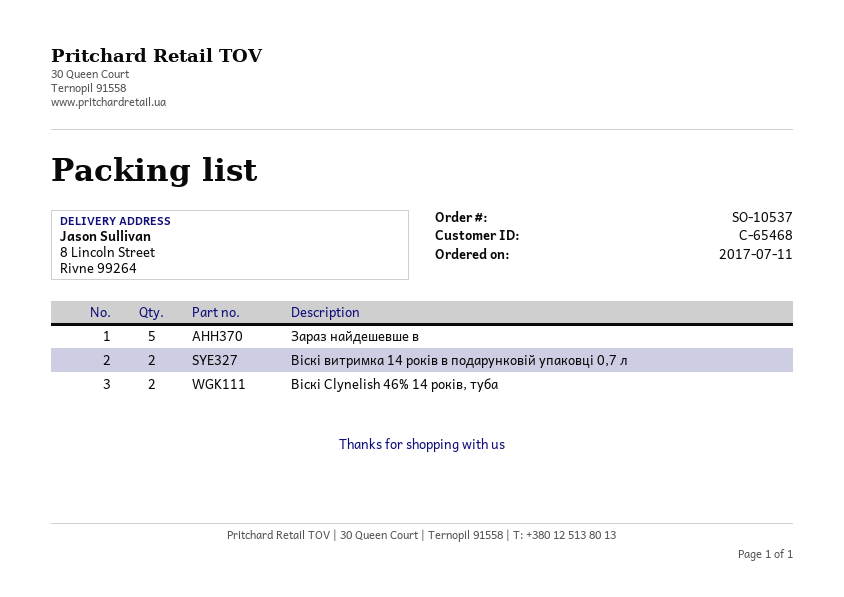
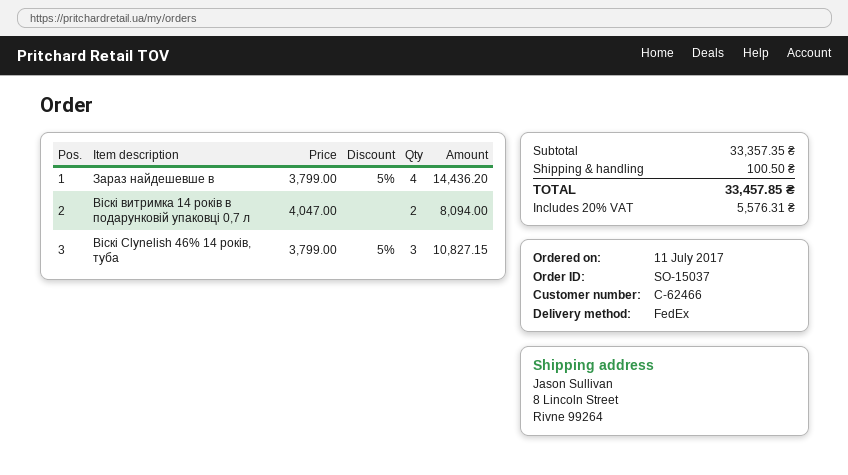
order number: SO-10537 -> SO-15037
customer number: C-65468 -> C-62466
Зараз найдешевше в: 5 -> 4
Віскі Clynelish 46% 14 років, туба: 2 -> 3

